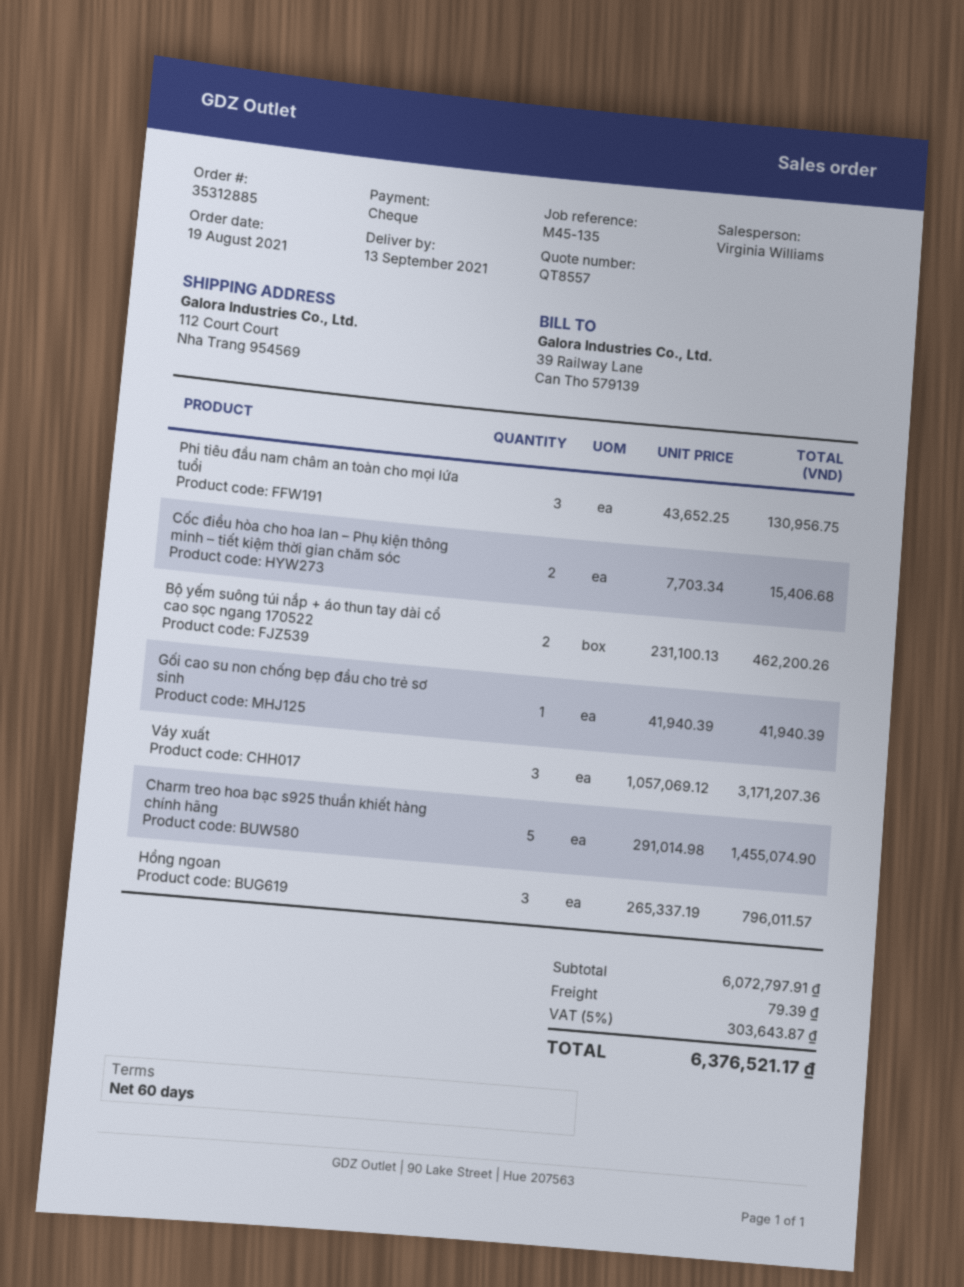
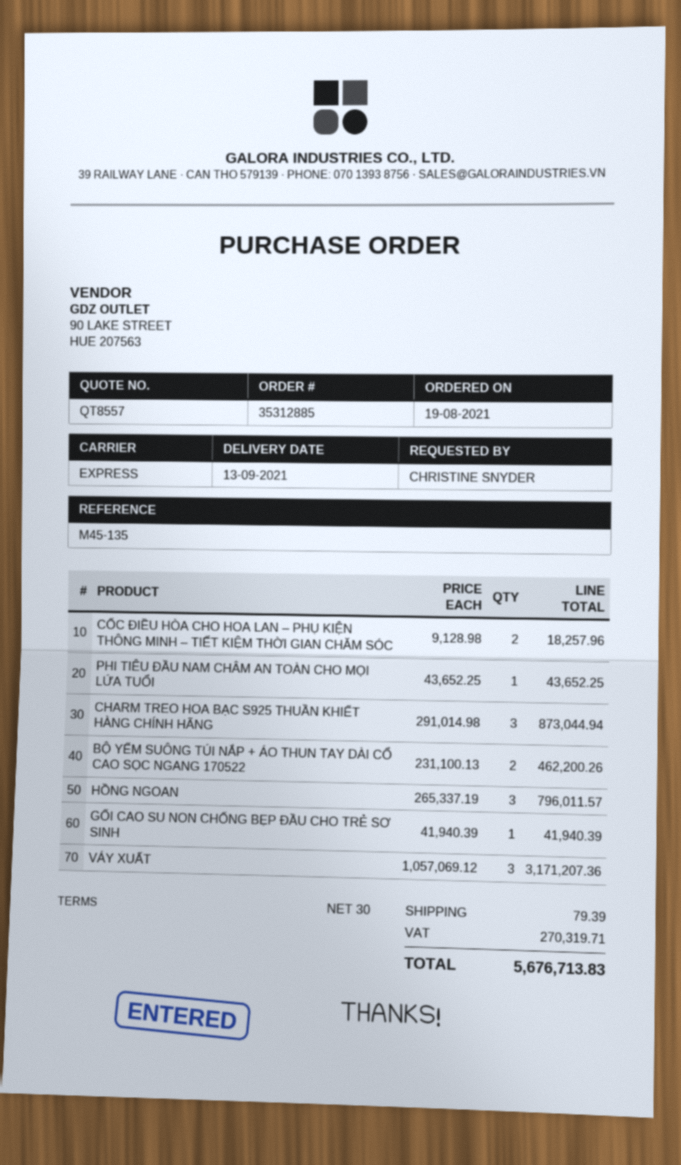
payment terms: 60 days -> 30 days
Phi tiêu đầu nam châm an toàn cho mọi lứa tuổi: 3 x 43652.25 = 130956.75 -> 1 x 43652.25 = 43652.25
Cốc điều hòa cho hoa lan – Phụ kiện thông minh – tiết kiệm thời gian chăm sóc: 2 x 7703.34 = 15406.68 -> 2 x 9128.98 = 18257.96
Charm treo hoa bạc s925 thuần khiết hàng chính hãng: 5 x 291014.98 = 1455074.90 -> 3 x 291014.98 = 873044.94
tax: 303643.87 -> 270319.71
total: 6376521.17 -> 5676713.83

